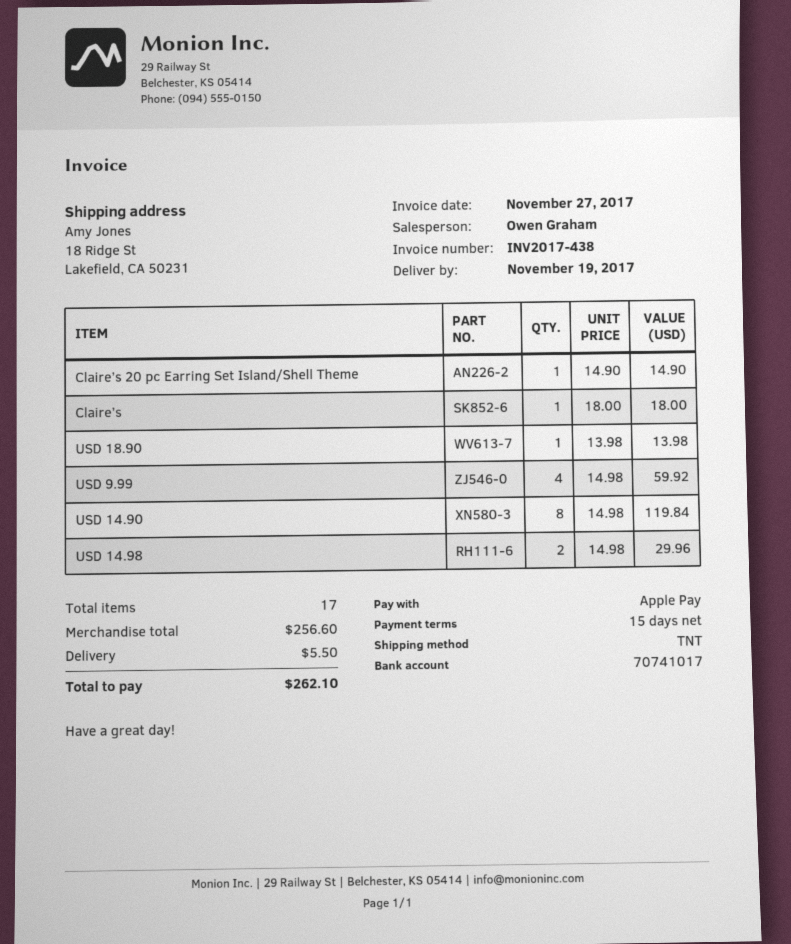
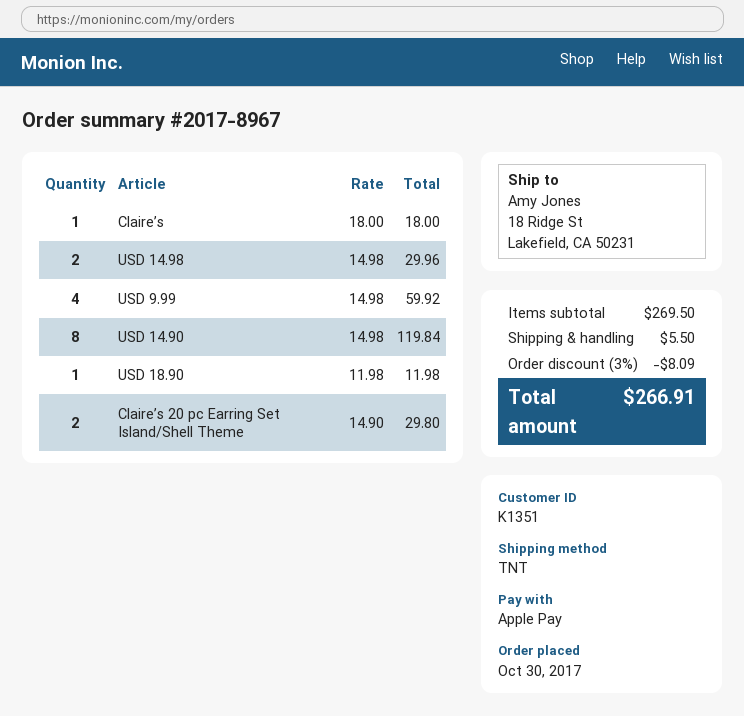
Claire’s 20 pc Earring Set Island/Shell Theme: 1 x 14.90 = 14.90 -> 2 x 14.90 = 29.80
USD 18.90: 1 x 13.98 = 13.98 -> 1 x 11.98 = 11.98
subtotal: 256.60 -> 269.50
discount: none -> 3% = 8.09
total: 262.10 -> 266.91

